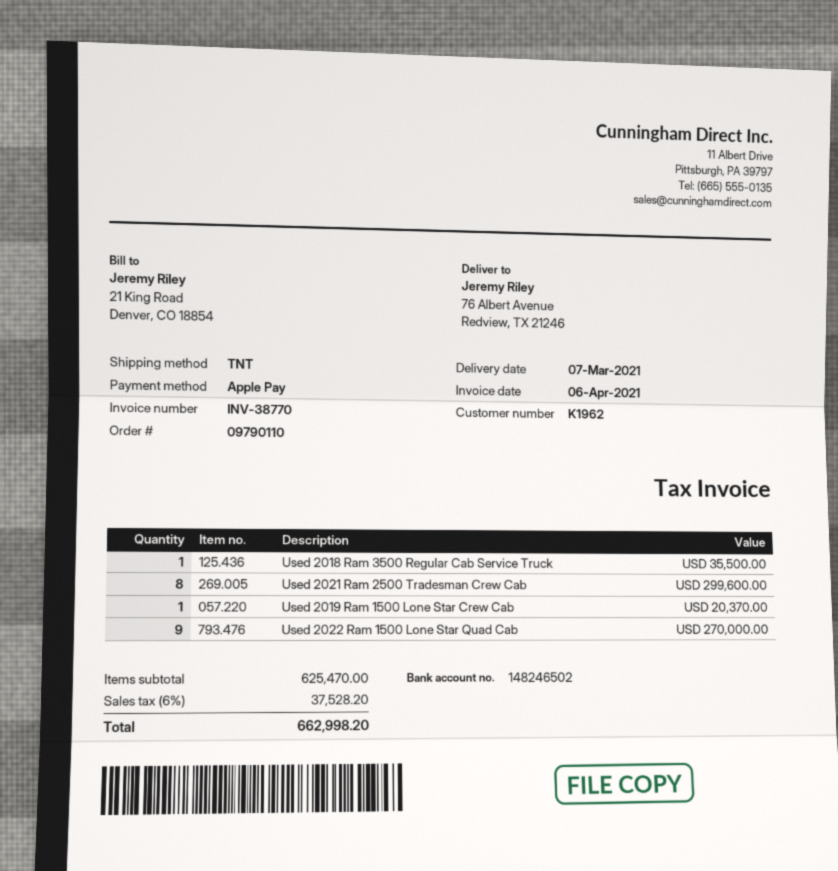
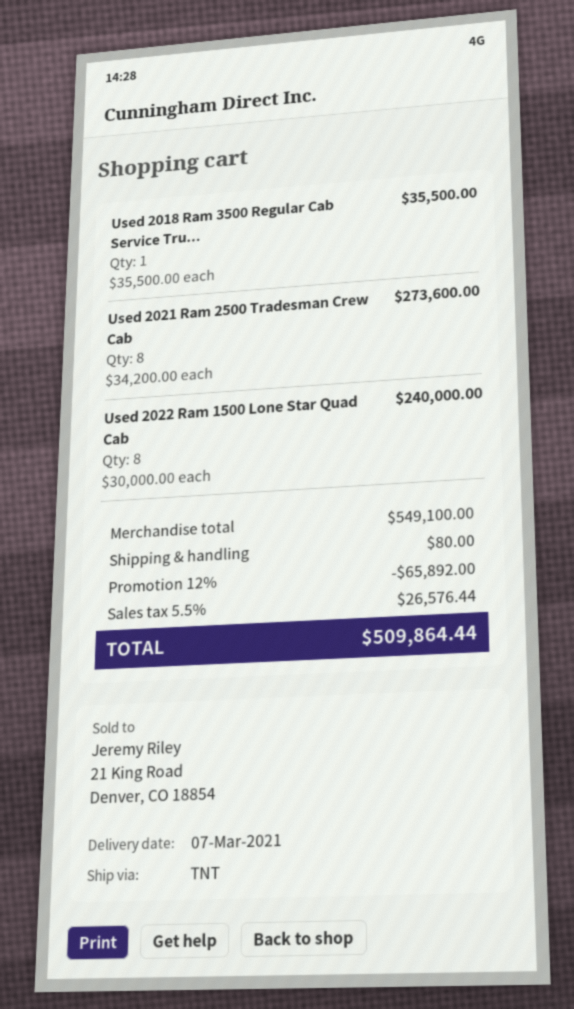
Used 2021 Ram 2500 Tradesman Crew Cab: 8 for 299600.00 -> 8 for 273600.00
Used 2019 Ram 1500 Lone Star Crew Cab: 1 for 20370.00 -> none
Used 2022 Ram 1500 Lone Star Quad Cab: 9 for 270000.00 -> 8 for 240000.00
subtotal: 625470.00 -> 549100.00
discount: none -> 12% = 65892.00
shipping: none -> 80.00
tax: 6% = 37528.20 -> 5.5% = 26576.44
total: 662998.20 -> 509864.44

